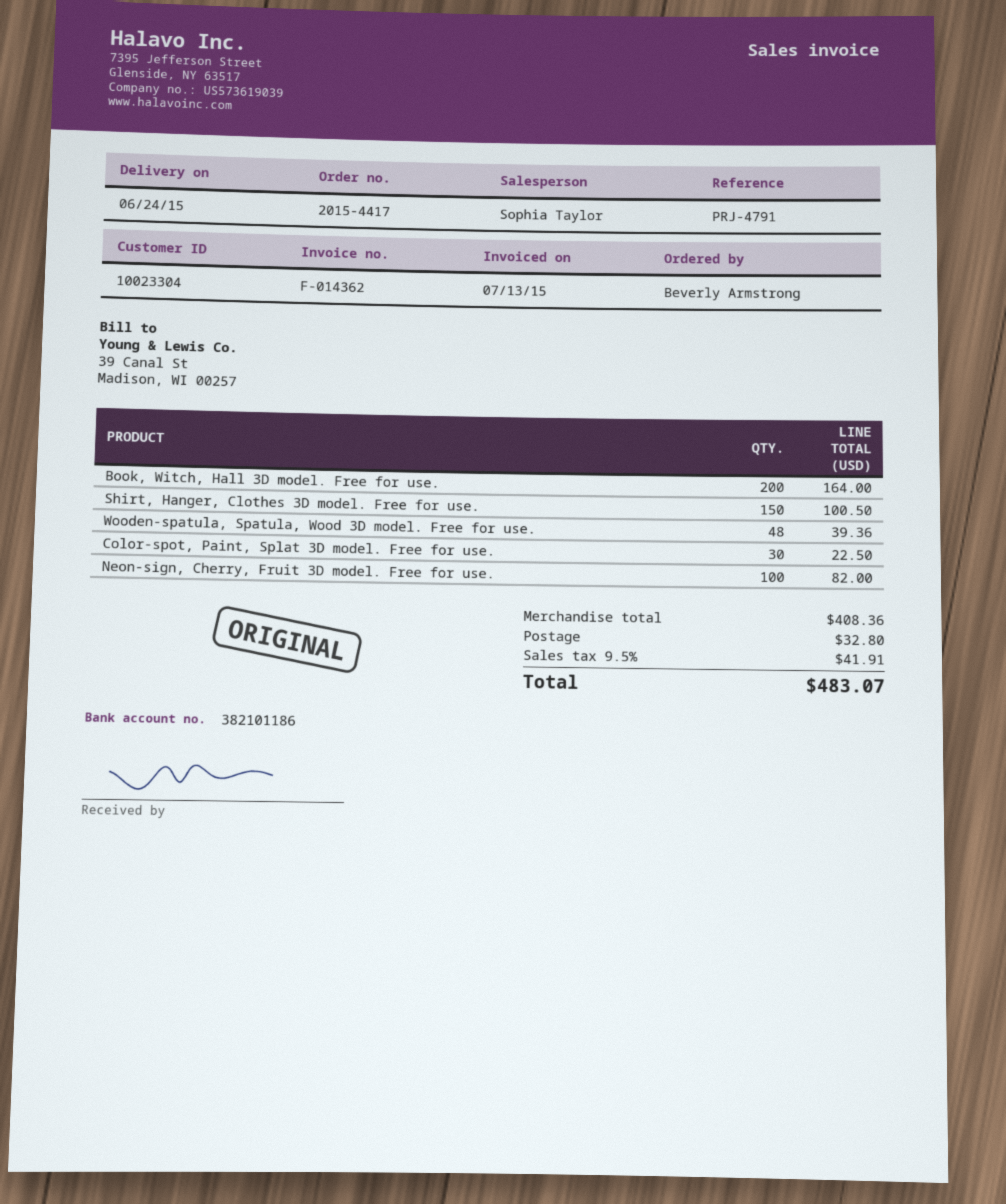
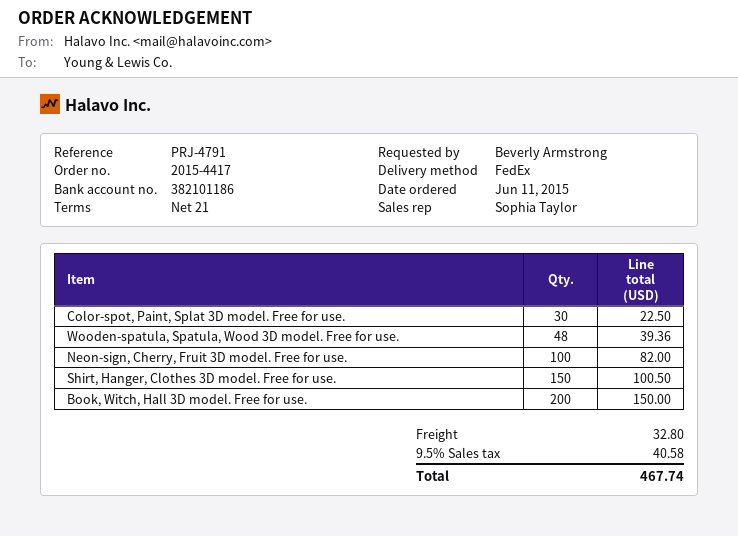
Book, Witch, Hall 3D model. Free for use.: 200 for 164.00 -> 200 for 150.00
tax: 9.5% = 41.91 -> 9.5% = 40.58
total: 483.07 -> 467.74

